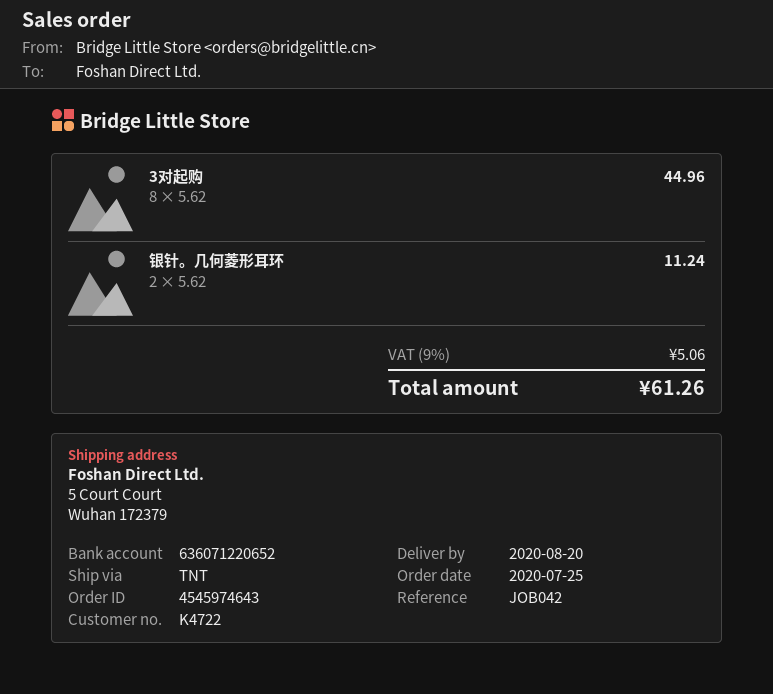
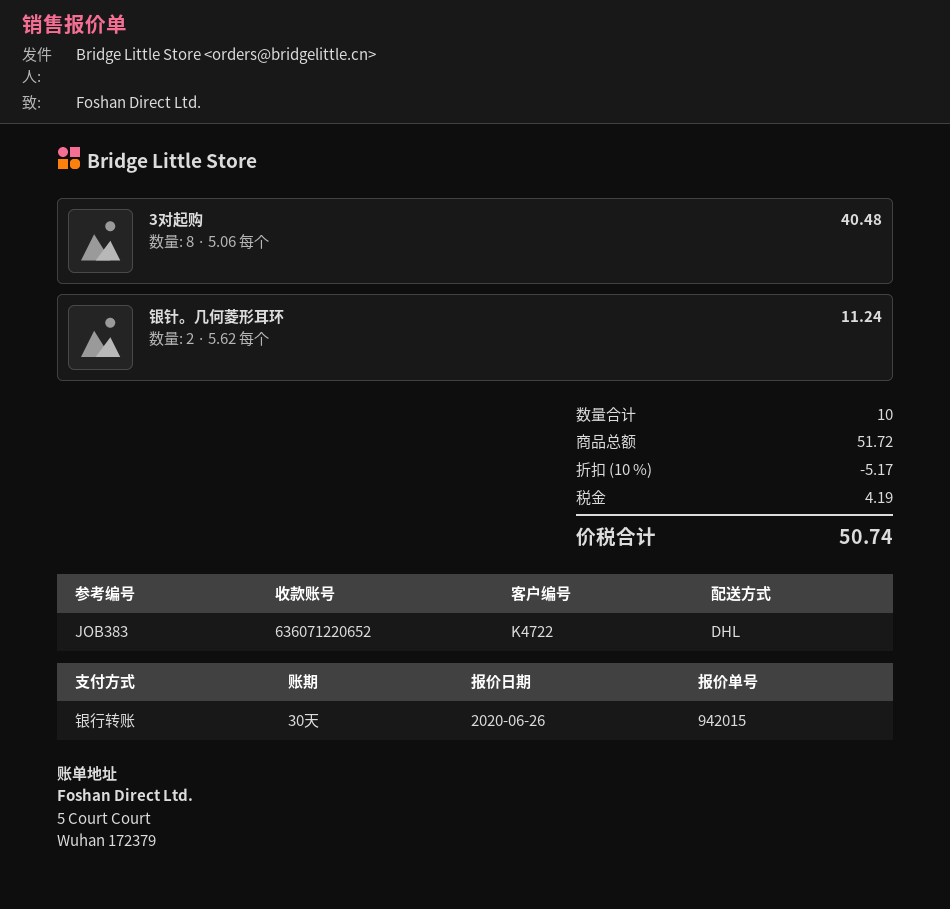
reference: JOB042 -> JOB383
shipping method: TNT -> DHL
3对起购: 8 x 5.62 = 44.96 -> 8 x 5.06 = 40.48
discount: none -> 10% = 5.17
tax: 5.06 -> 4.19
total: 61.26 -> 50.74

